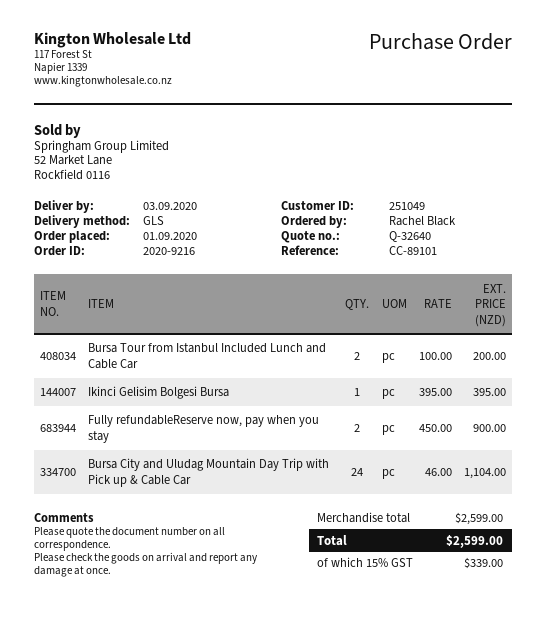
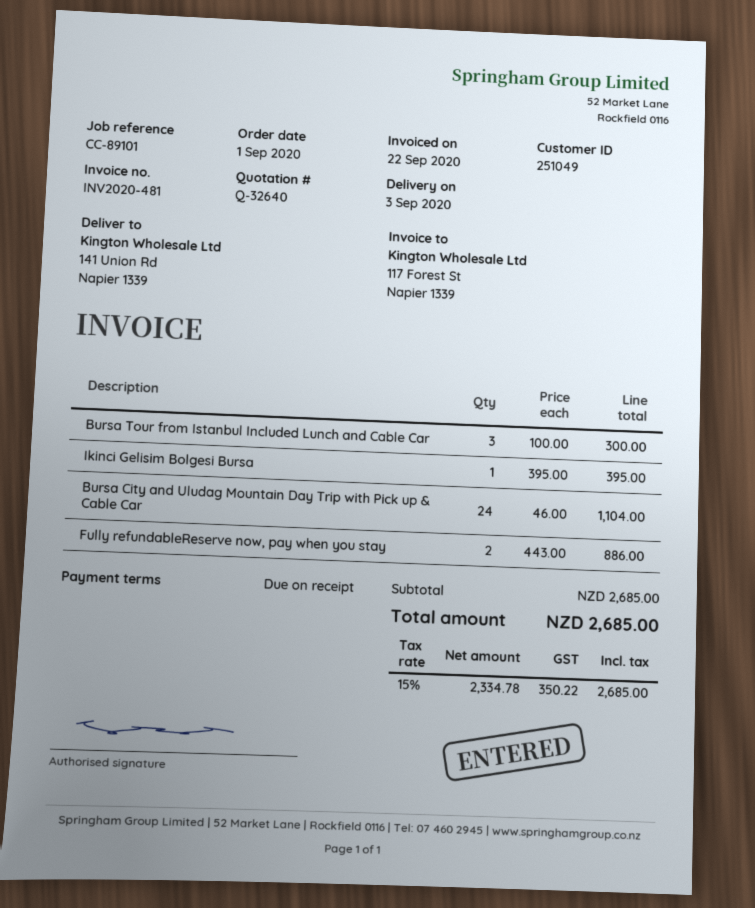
Bursa Tour from Istanbul Included Lunch and Cable Car: 2 x 100.00 = 200.00 -> 3 x 100.00 = 300.00
Fully refundableReserve now, pay when you stay: 2 x 450.00 = 900.00 -> 2 x 443.00 = 886.00
subtotal: 2599.00 -> 2685.00
tax: 15% = 339.00 -> 15% = 350.22
total: 2599.00 -> 2685.00

